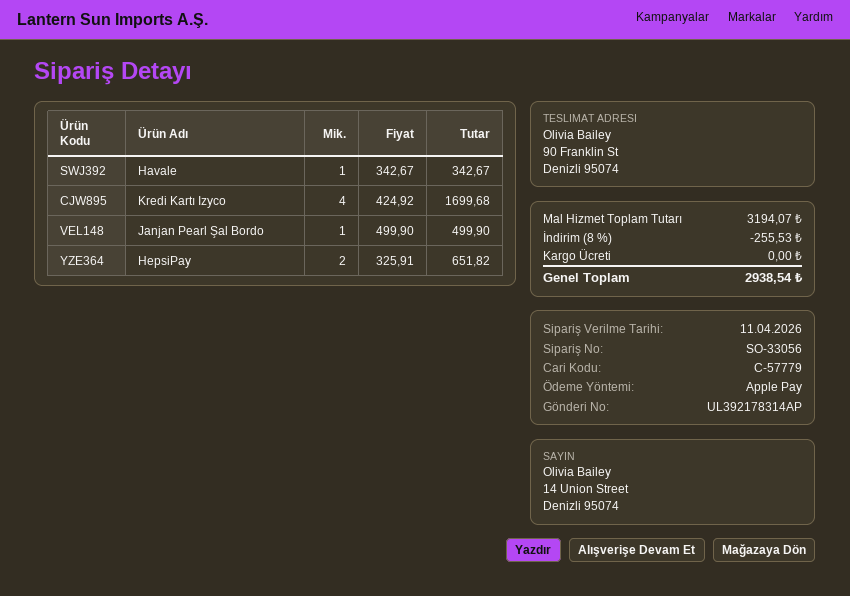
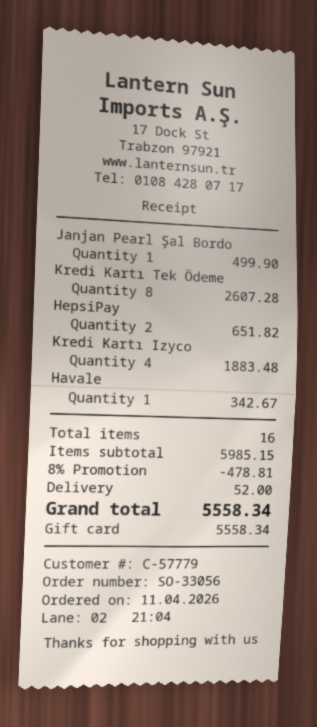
payment method: Apple Pay -> gift card
Kredi Kartı Izyco: 4 for 1699.68 -> 4 for 1883.48
Kredi Kartı Tek Ödeme: none -> 8 for 2607.28
subtotal: 3194.07 -> 5985.15
discount: 8% = 255.53 -> 8% = 478.81
shipping: 0.00 -> 52.00
total: 2938.54 -> 5558.34

